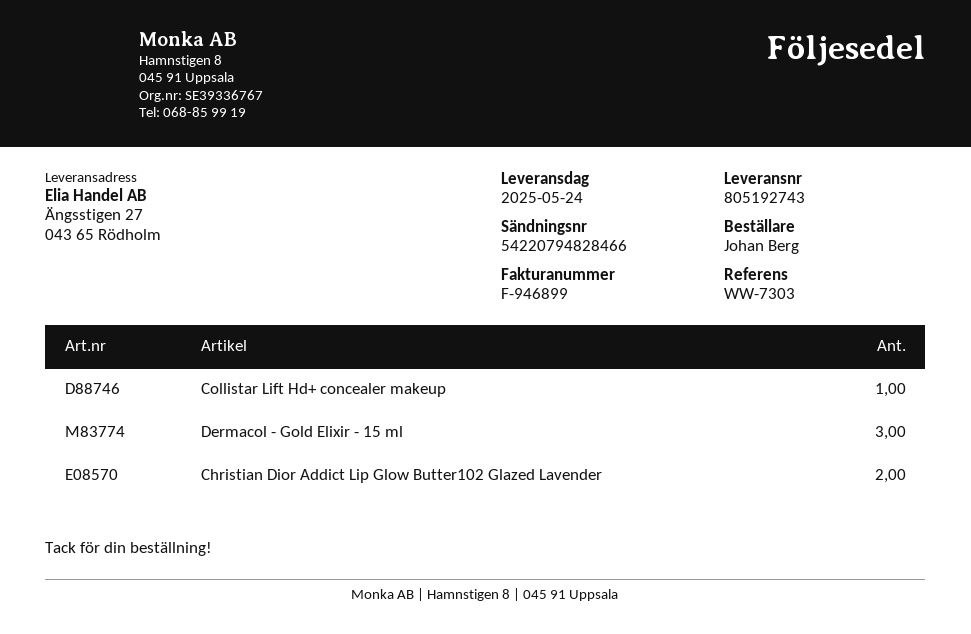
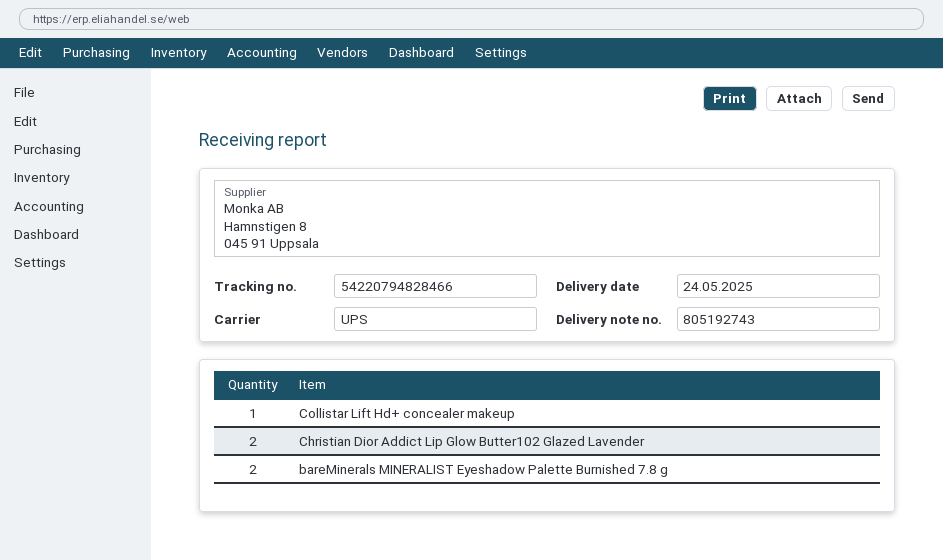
Dermacol - Gold Elixir - 15 ml: 3 -> none
bareMinerals MINERALIST Eyeshadow Palette Burnished 7.8 g: none -> 2

